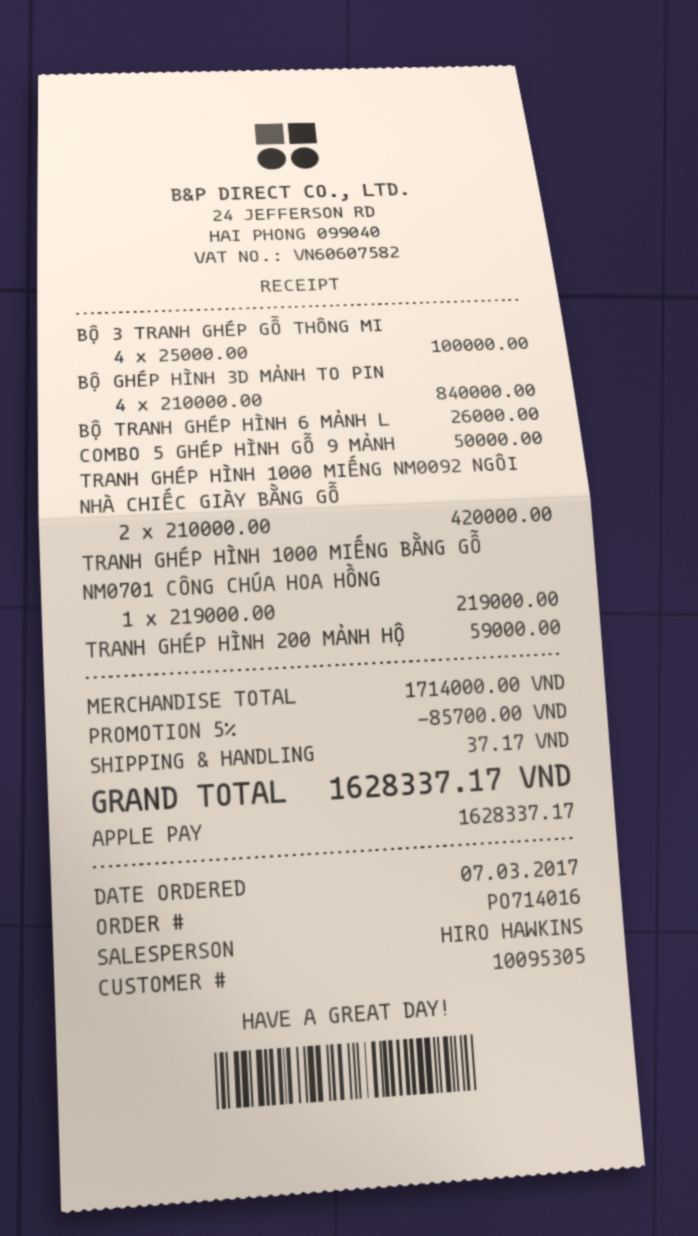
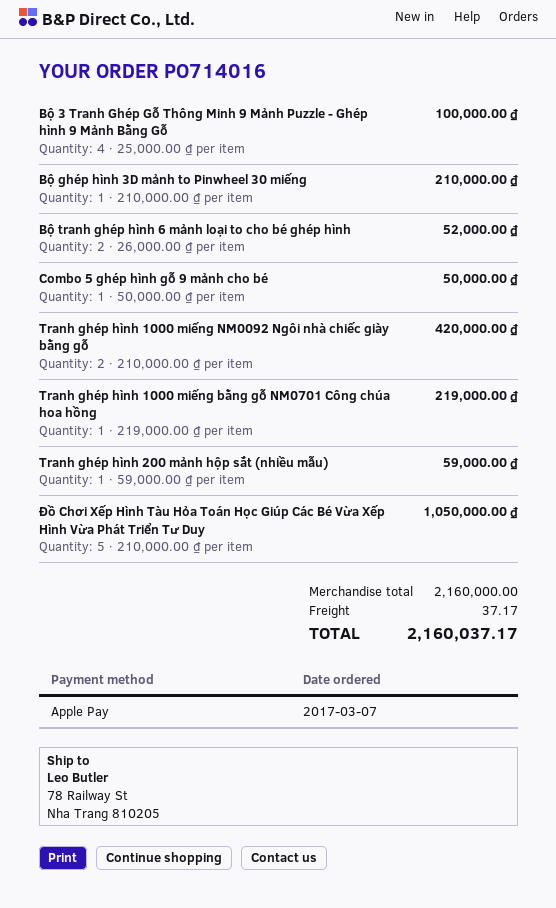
BỘ GHÉP HÌNH 3D MẢNH TO PIN: 4 x 210000.00 = 840000.00 -> 1 x 210000.00 = 210000.00
BỘ TRANH GHÉP HÌNH 6 MẢNH L: 1 x 26000.00 = 26000.00 -> 2 x 26000.00 = 52000.00
Đồ Chơi Xếp Hình Tàu Hỏa Toán Học Giúp Các Bé Vừa Xếp Hình Vừa Phát Triển Tư Duy: none -> 5 x 210000.00 = 1050000.00
subtotal: 1714000.00 -> 2160000.00
discount: 5% = 85700.00 -> none
total: 1628337.17 -> 2160037.17

